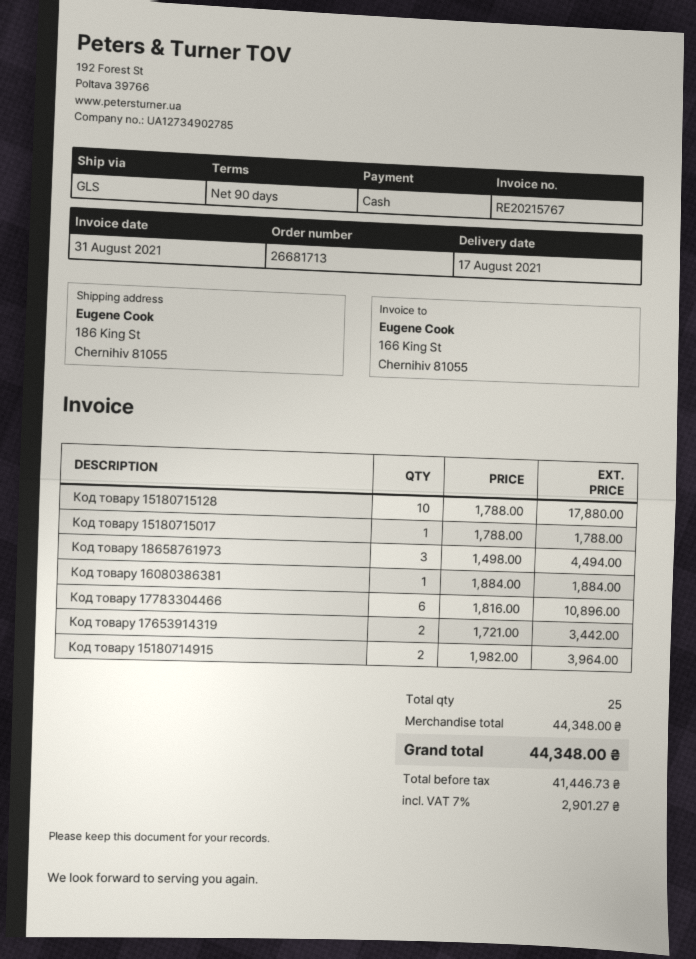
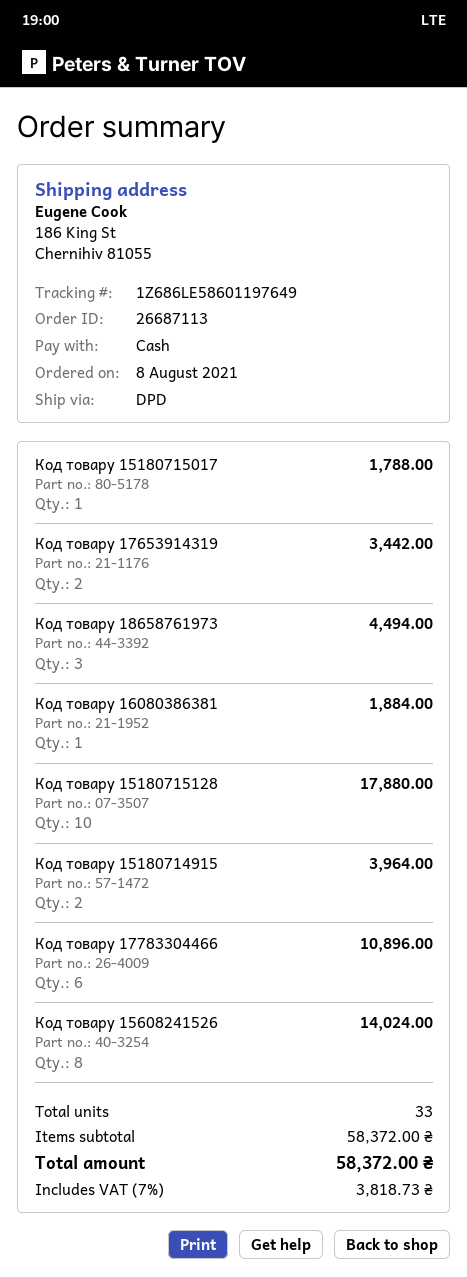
order number: 26681713 -> 26687113
shipping method: GLS -> DPD
Код товару 15608241526: none -> 8 for 14024.00
total quantity: 25 -> 33
subtotal: 44348.00 -> 58372.00
tax: 7% = 2901.27 -> 7% = 3818.73
total: 44348.00 -> 58372.00

